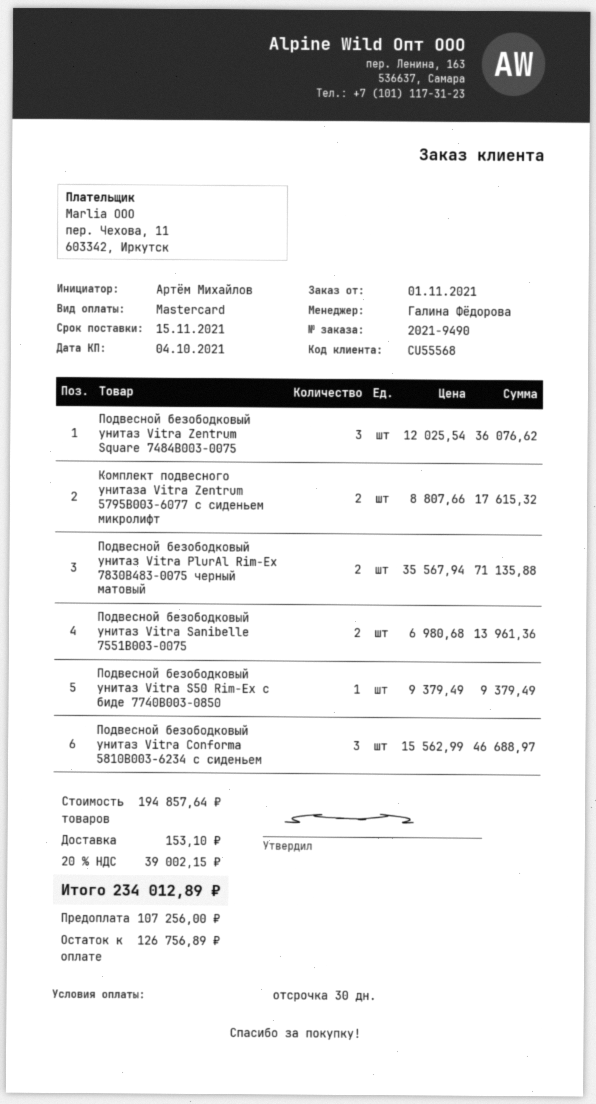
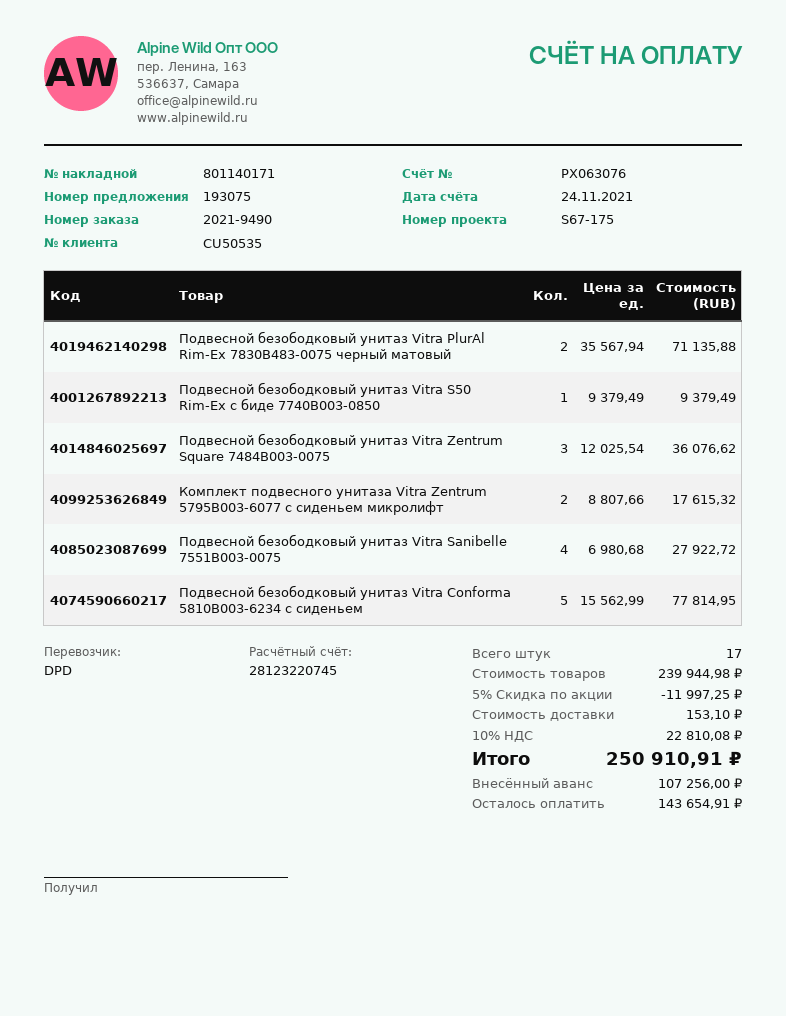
customer number: CU55568 -> CU50535
Подвесной безободковый унитаз Vitra Sanibelle 7551B003-0075: 2 x 6980.68 = 13961.36 -> 4 x 6980.68 = 27922.72
Подвесной безободковый унитаз Vitra Conforma 5810B003-6234 с сиденьем: 3 x 15562.99 = 46688.97 -> 5 x 15562.99 = 77814.95
subtotal: 194857.64 -> 239944.98
discount: none -> 5% = 11997.25
tax: 20% = 39002.15 -> 10% = 22810.08
total: 234012.89 -> 250910.91
balance: 126756.89 -> 143654.91

